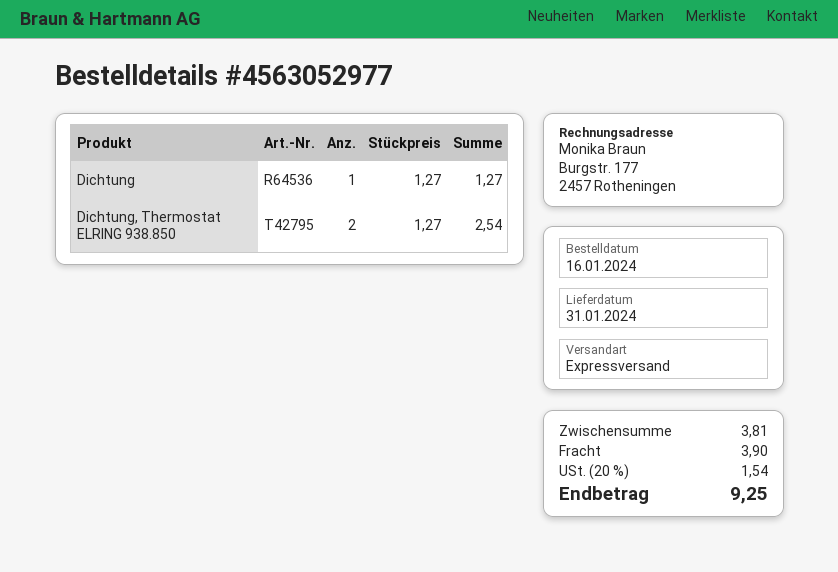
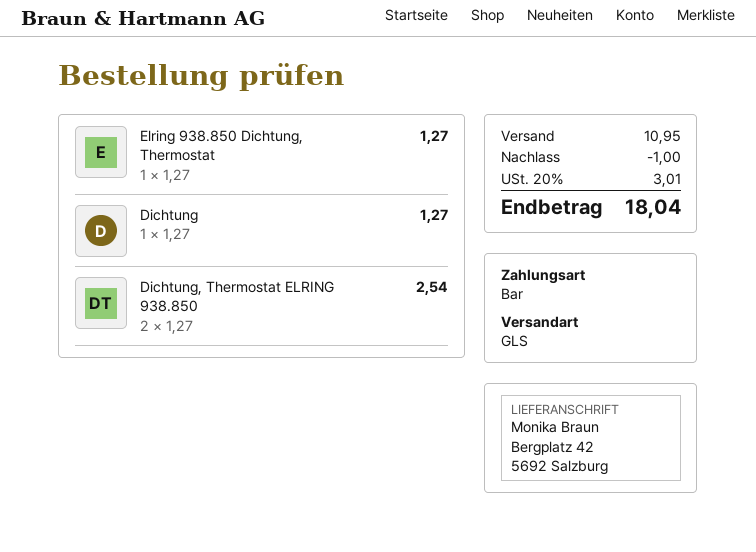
shipping method: express -> GLS
Elring 938.850 Dichtung, Thermostat: none -> 1 x 1.27 = 1.27
discount: none -> 1.00
shipping: 3.90 -> 10.95
tax: 20% = 1.54 -> 20% = 3.01
total: 9.25 -> 18.04

